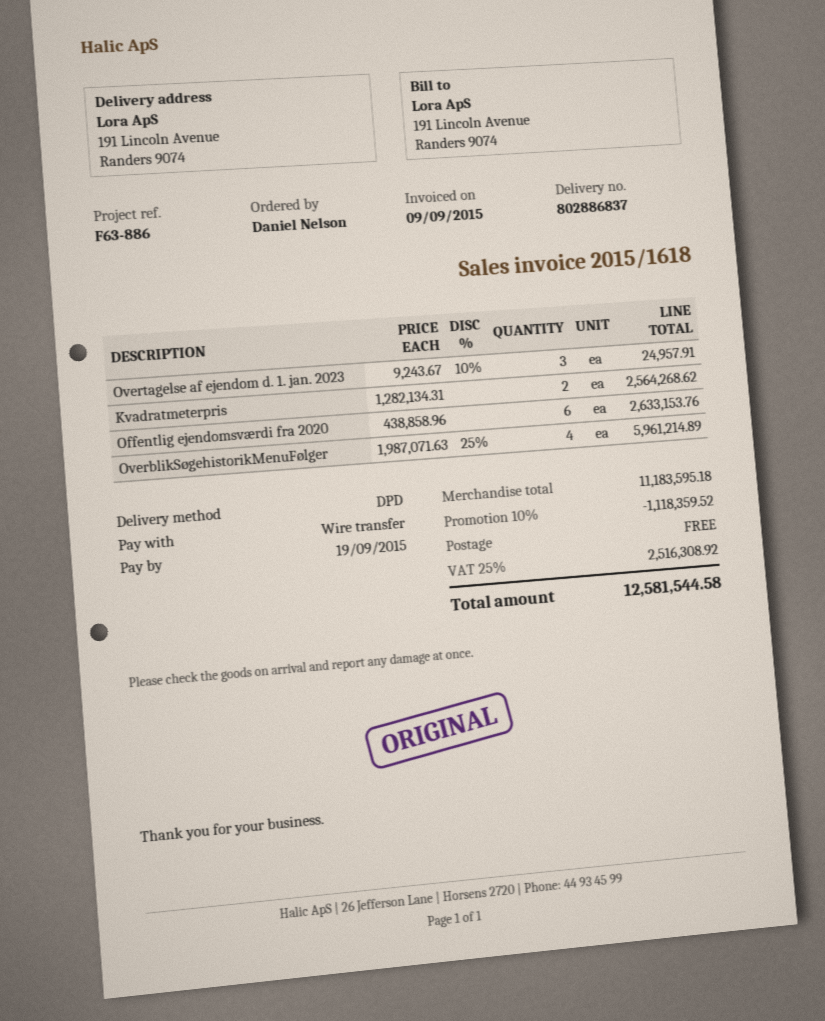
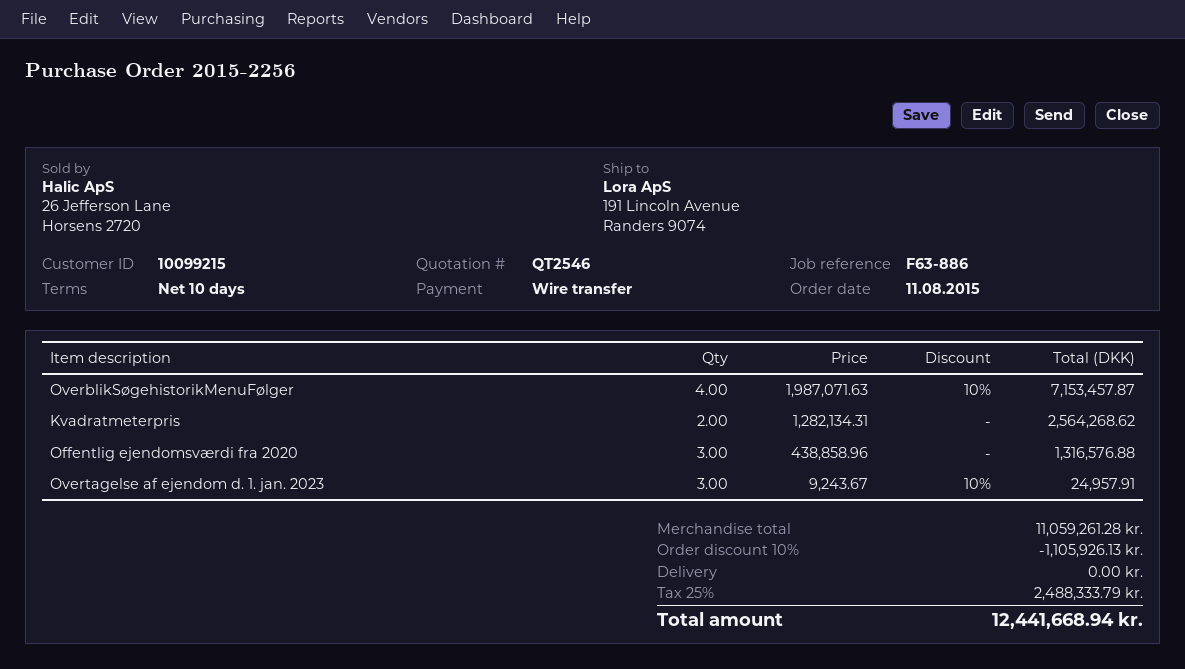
Offentlig ejendomsværdi fra 2020: 6 x 438858.96 = 2633153.76 -> 3 x 438858.96 = 1316576.88
OverblikSøgehistorikMenuFølger: 4 x 1987071.63 - 25% = 5961214.89 -> 4 x 1987071.63 - 10% = 7153457.87
subtotal: 11183595.18 -> 11059261.28
discount: 10% = 1118359.52 -> 10% = 1105926.13
tax: 25% = 2516308.92 -> 25% = 2488333.79
total: 12581544.58 -> 12441668.94

